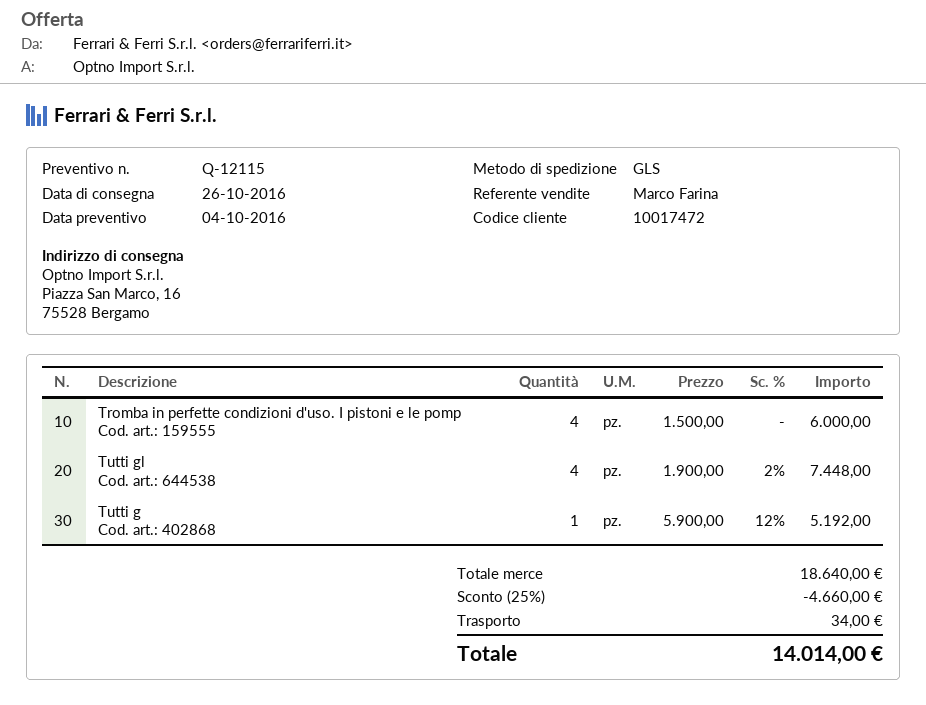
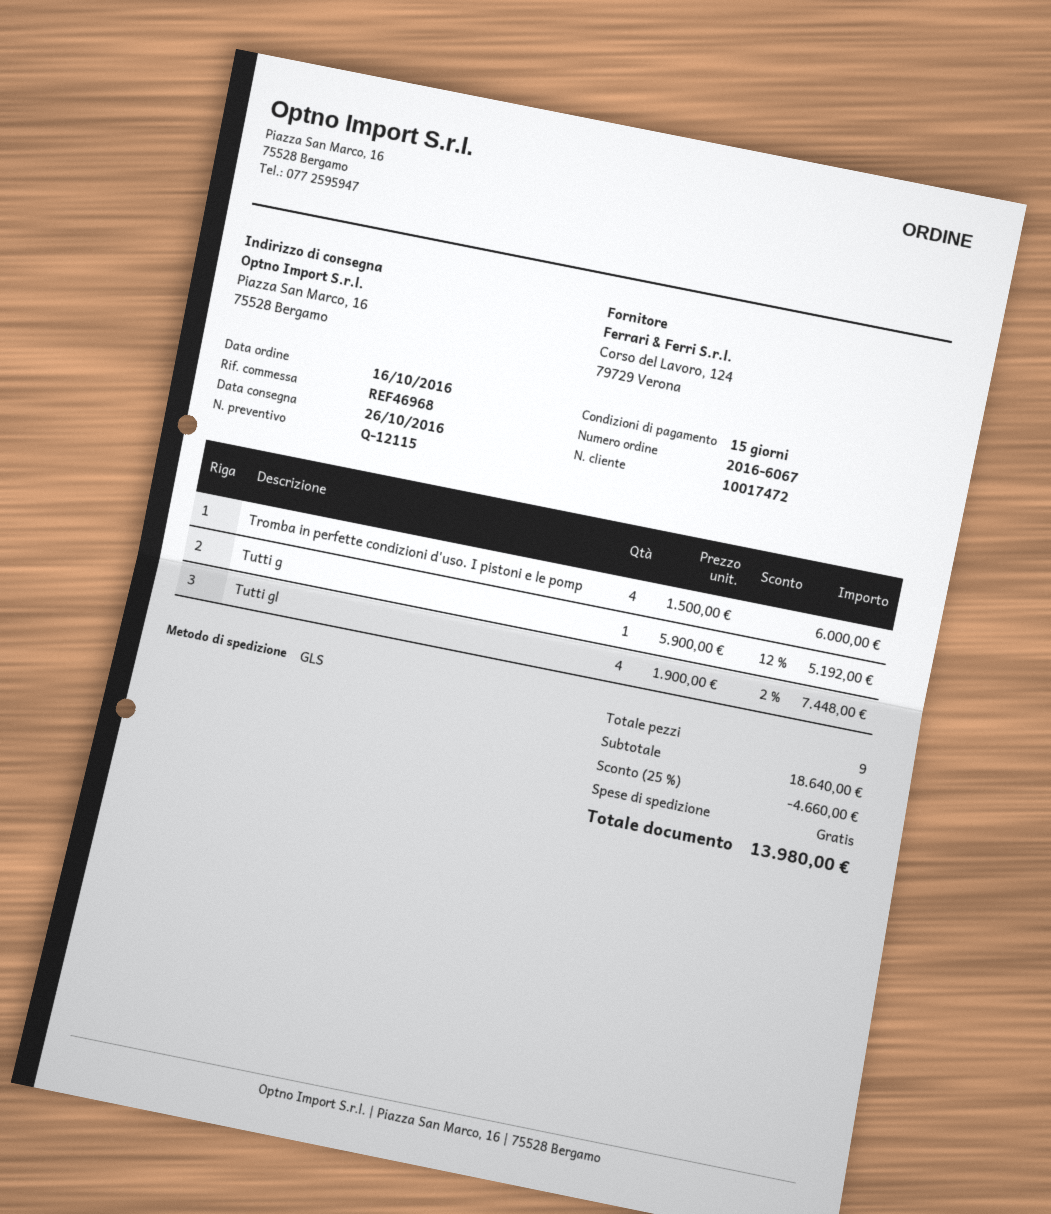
shipping: 34.00 -> 0.00
total: 14014.00 -> 13980.00

